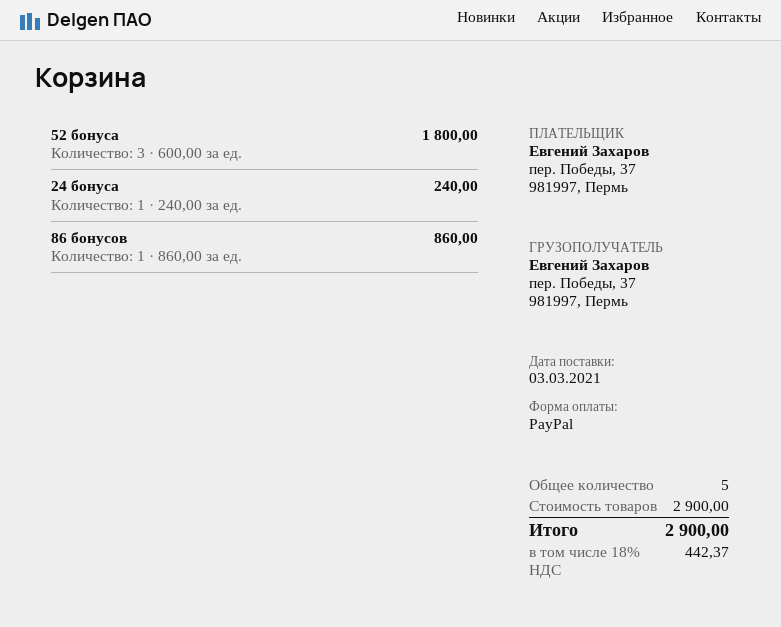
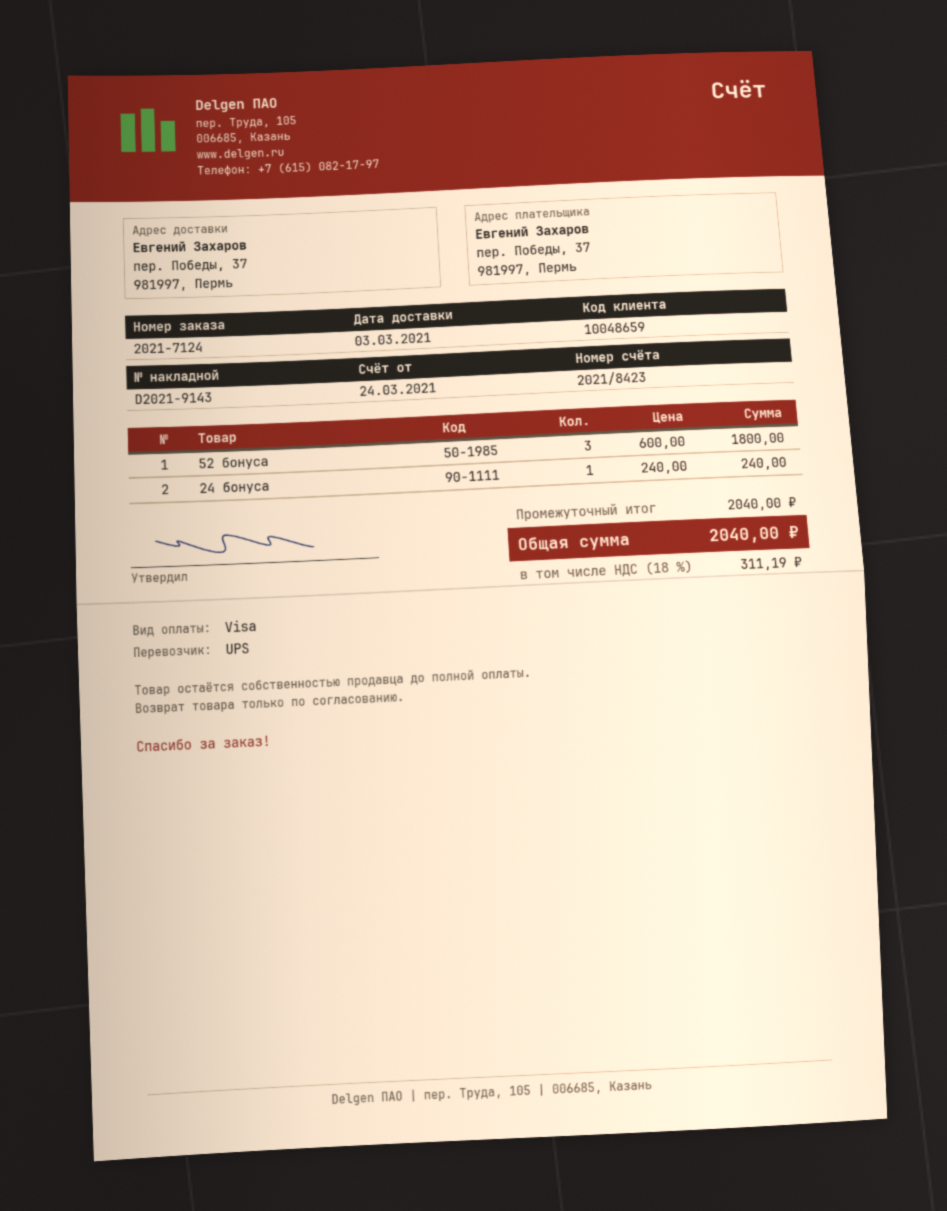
payment method: PayPal -> Visa
86 бонусов: 1 x 860.00 = 860.00 -> none
subtotal: 2900.00 -> 2040.00
tax: 18% = 442.37 -> 18% = 311.19
total: 2900.00 -> 2040.00

